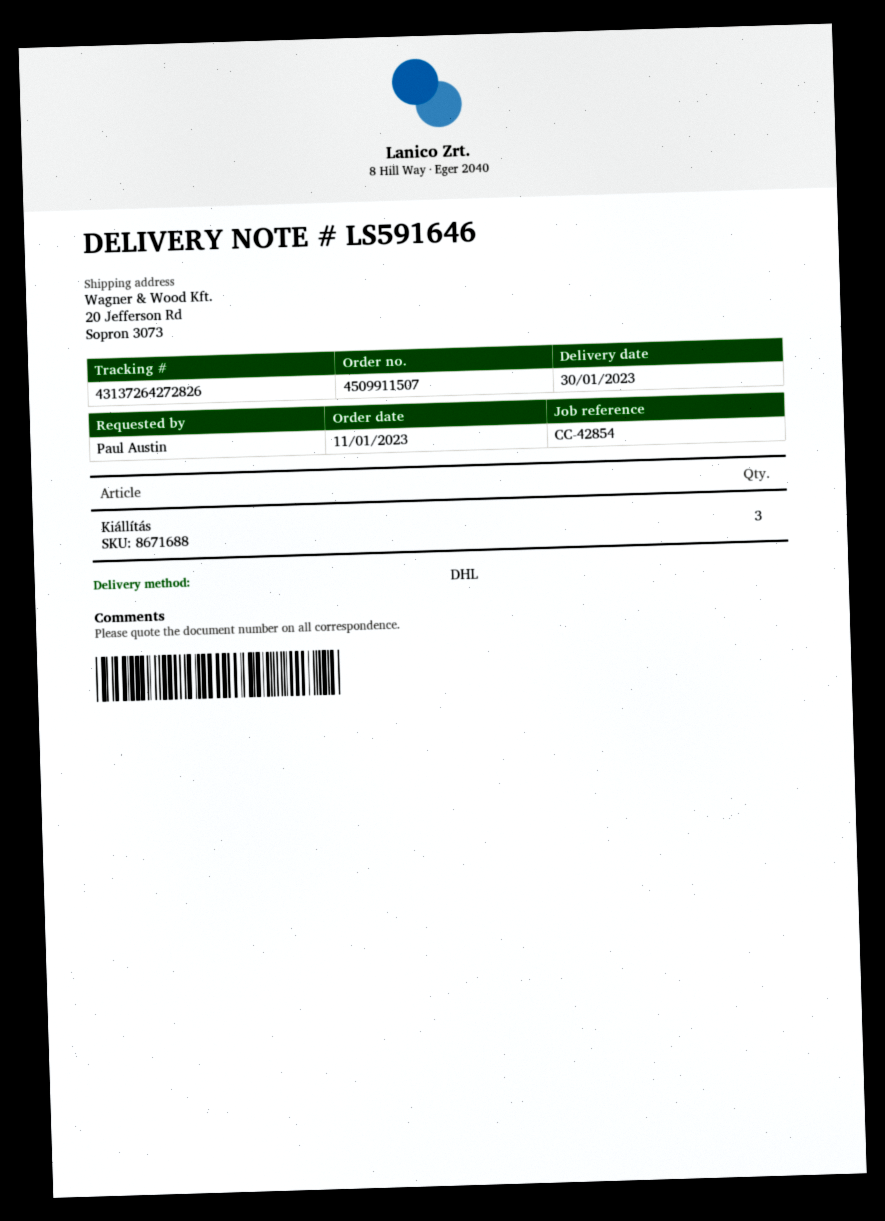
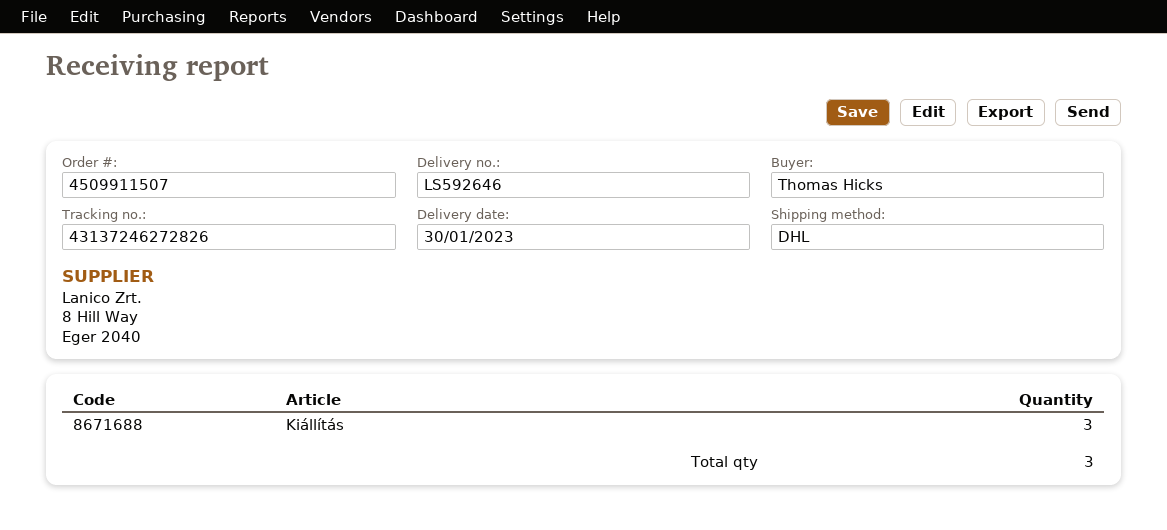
delivery note number: LS591646 -> LS592646
ordered by: Paul Austin -> Thomas Hicks
tracking number: 43137264272826 -> 43137246272826

